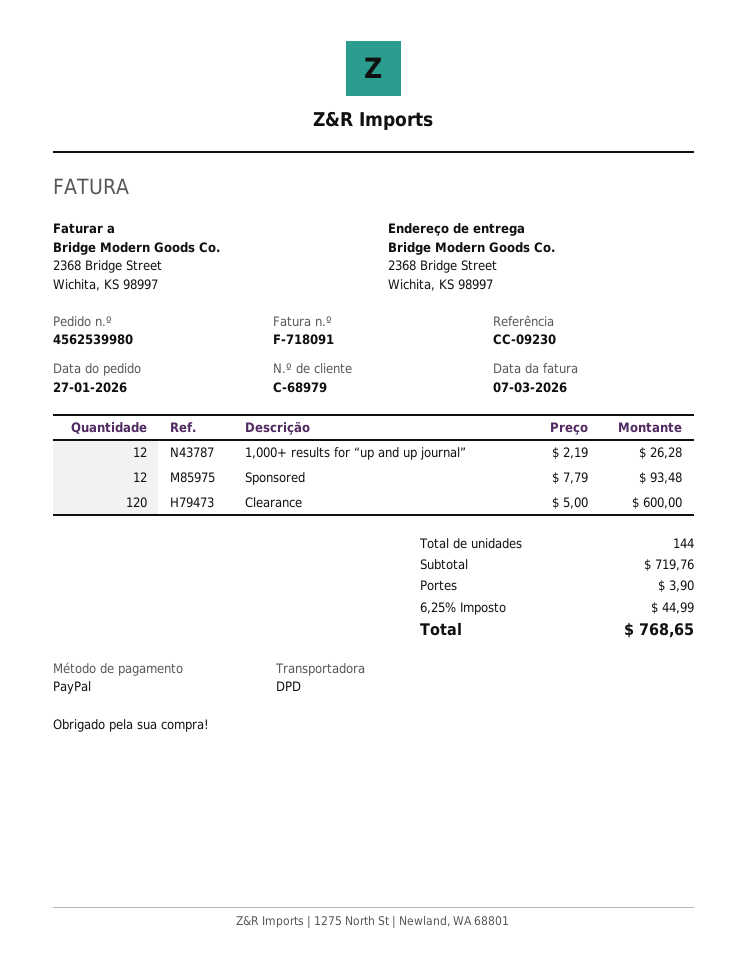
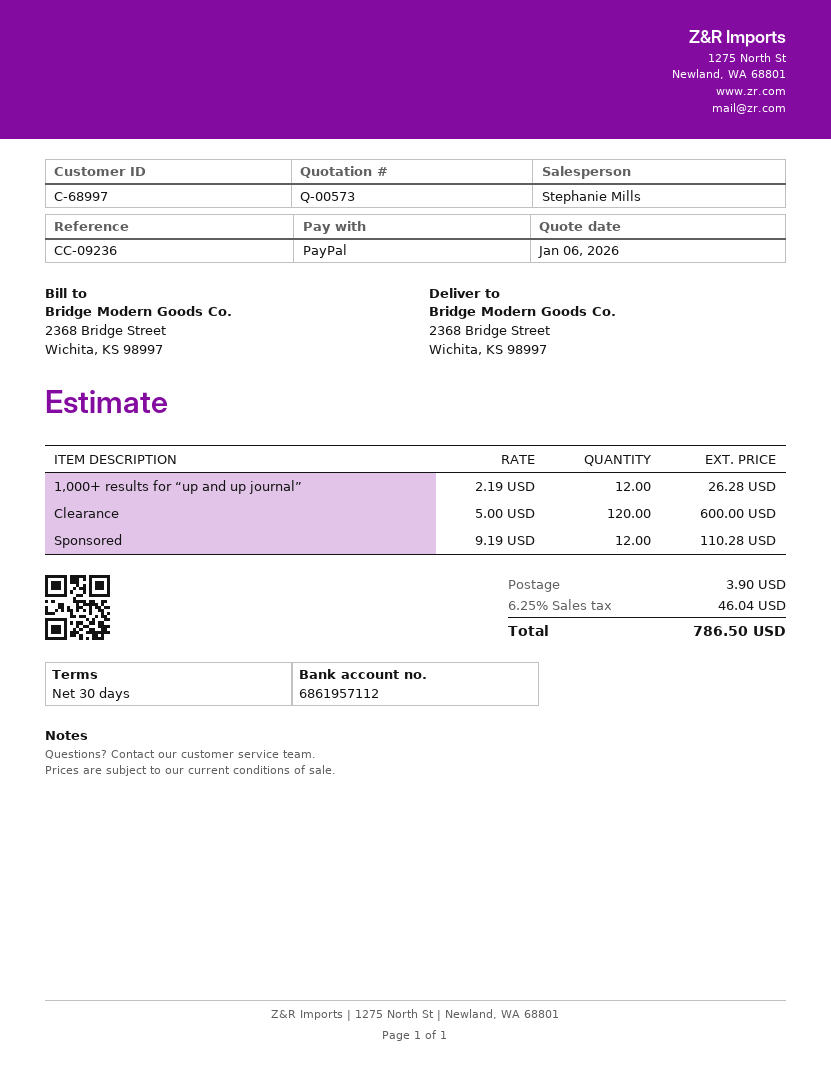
customer number: C-68979 -> C-68997
reference: CC-09230 -> CC-09236
Sponsored: 12 x 7.79 = 93.48 -> 12 x 9.19 = 110.28
tax: 6.25% = 44.99 -> 6.25% = 46.04
total: 768.65 -> 786.50

